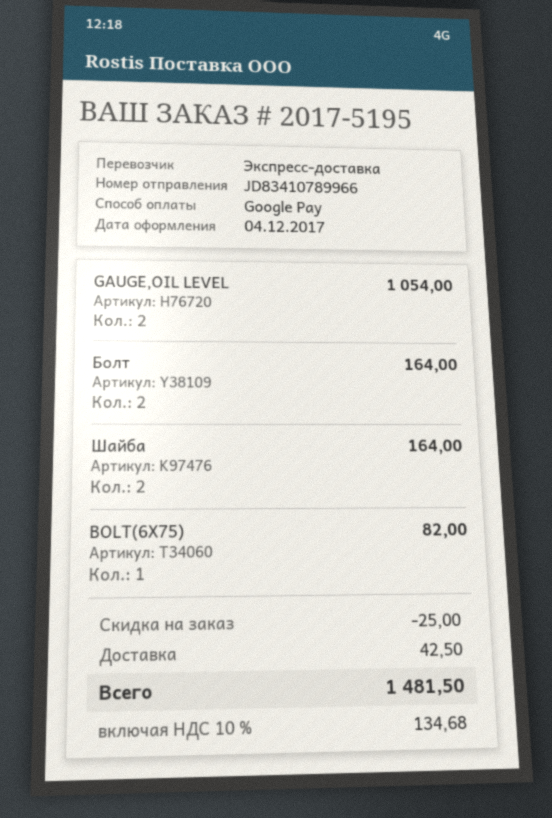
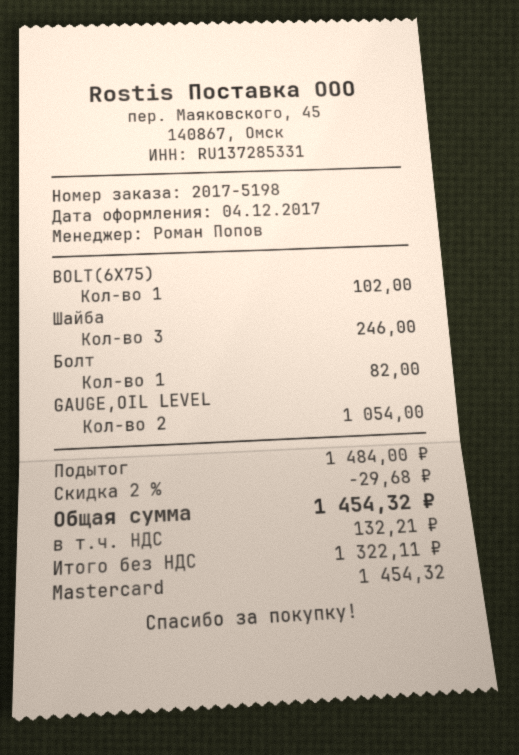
order number: 2017-5195 -> 2017-5198
payment method: Google Pay -> Mastercard
Болт: 2 for 164.00 -> 1 for 82.00
Шайба: 2 for 164.00 -> 3 for 246.00
BOLT(6X75): 1 for 82.00 -> 1 for 102.00
discount: 25.00 -> 29.68
shipping: 42.50 -> none
tax: 134.68 -> 132.21
total: 1481.50 -> 1454.32

